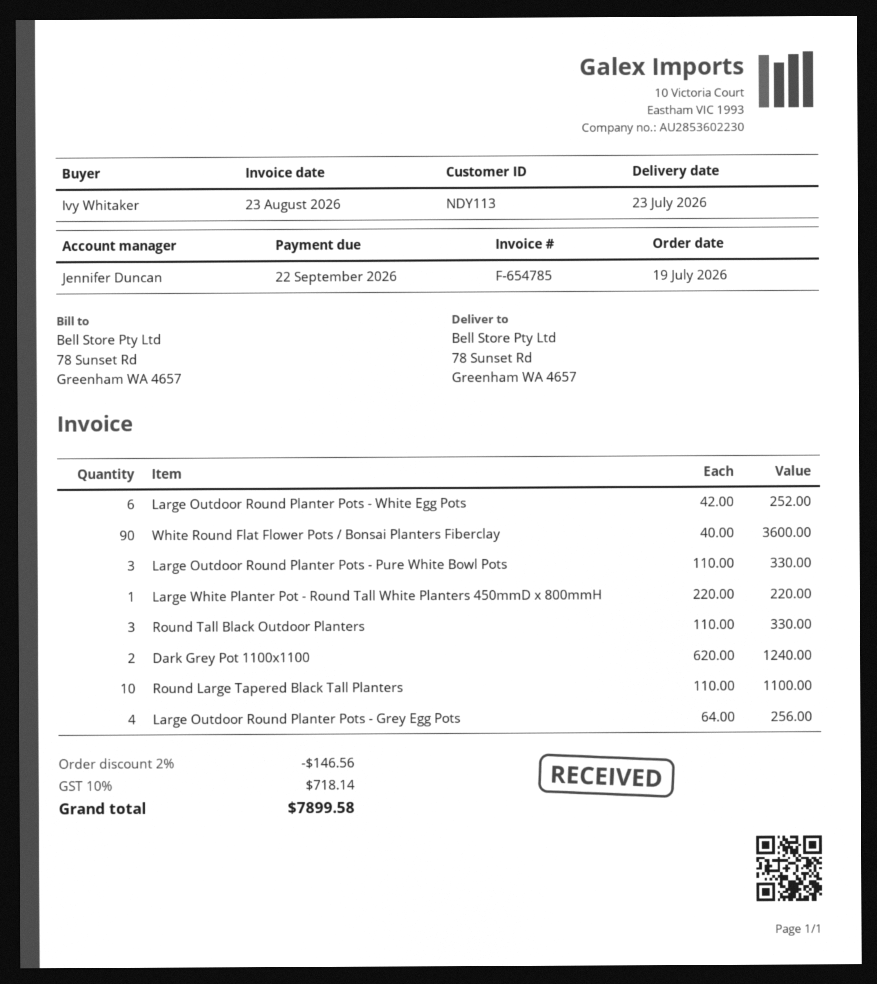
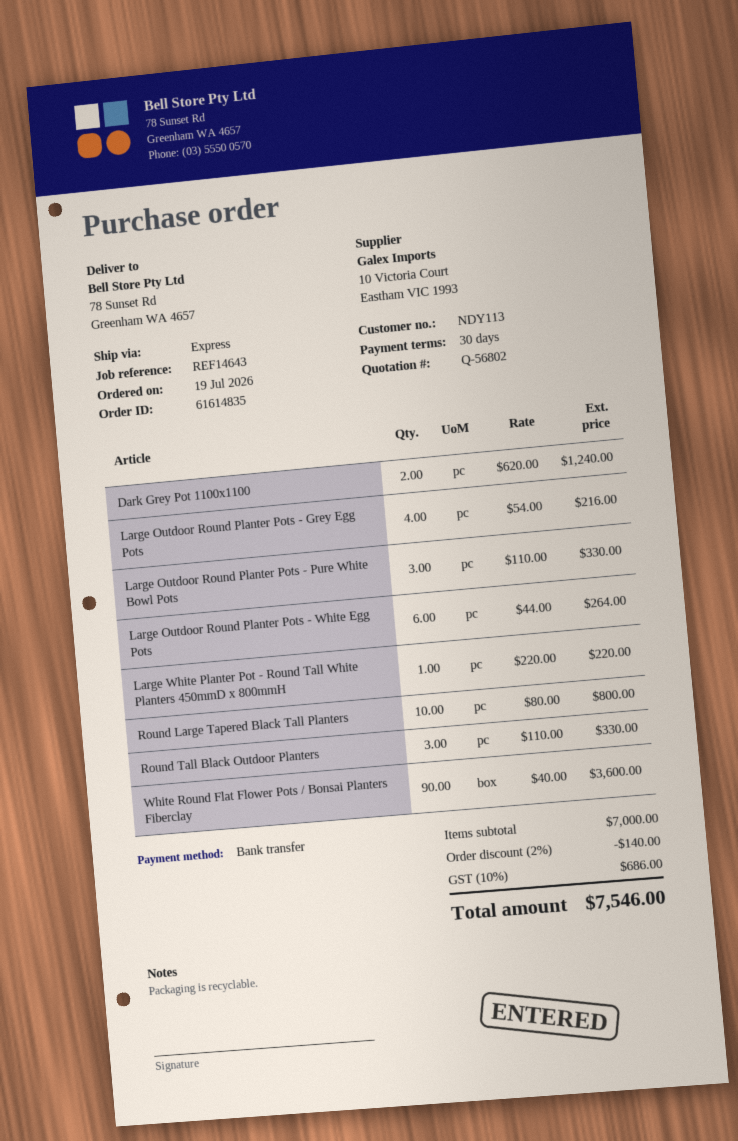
Large Outdoor Round Planter Pots - White Egg Pots: 6 x 42.00 = 252.00 -> 6 x 44.00 = 264.00
Round Large Tapered Black Tall Planters: 10 x 110.00 = 1100.00 -> 10 x 80.00 = 800.00
Large Outdoor Round Planter Pots - Grey Egg Pots: 4 x 64.00 = 256.00 -> 4 x 54.00 = 216.00
discount: 2% = 146.56 -> 2% = 140.00
tax: 10% = 718.14 -> 10% = 686.00
total: 7899.58 -> 7546.00

